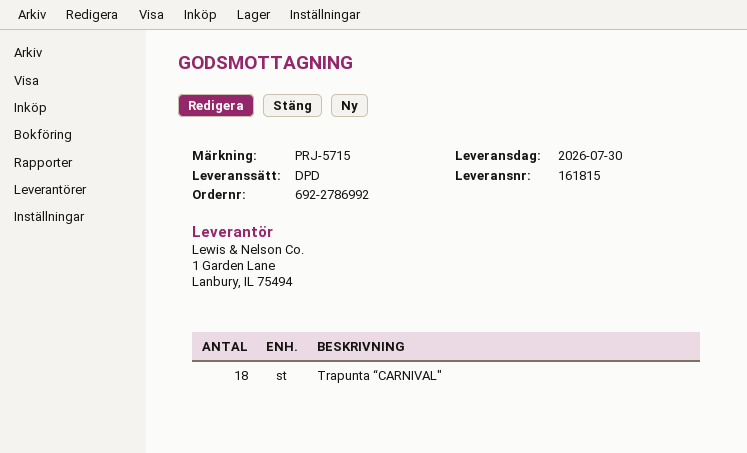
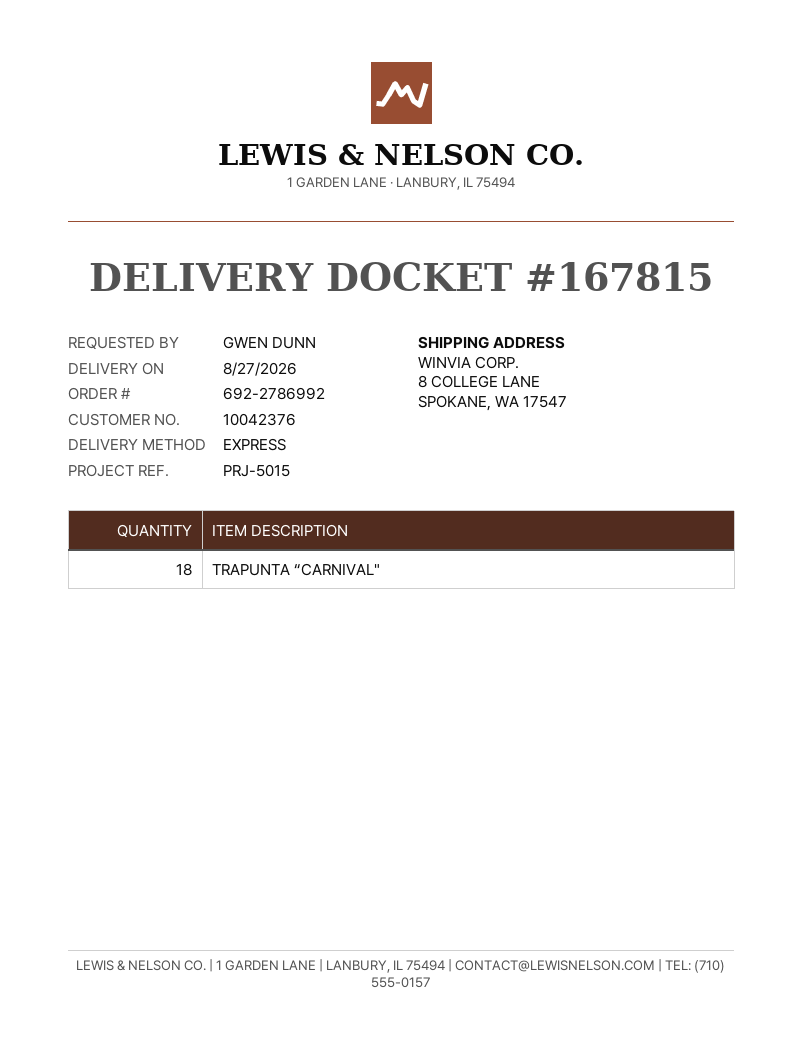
delivery note number: 161815 -> 167815
delivery date: 2026-07-30 -> 2026-08-27
reference: PRJ-5715 -> PRJ-5015
shipping method: DPD -> express

